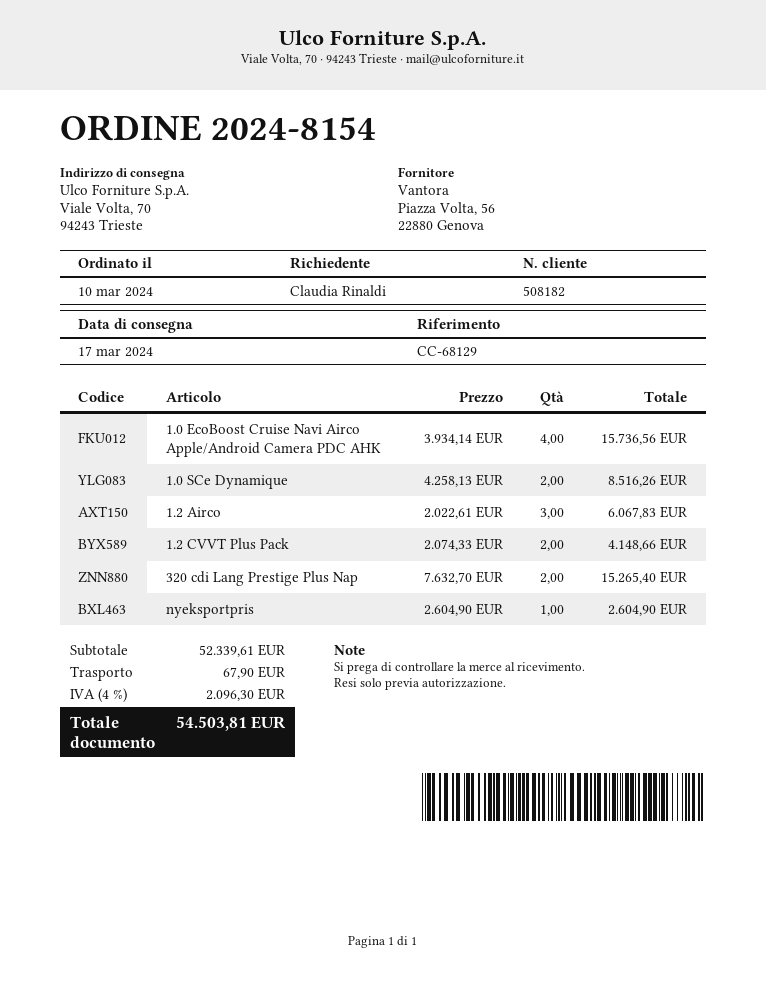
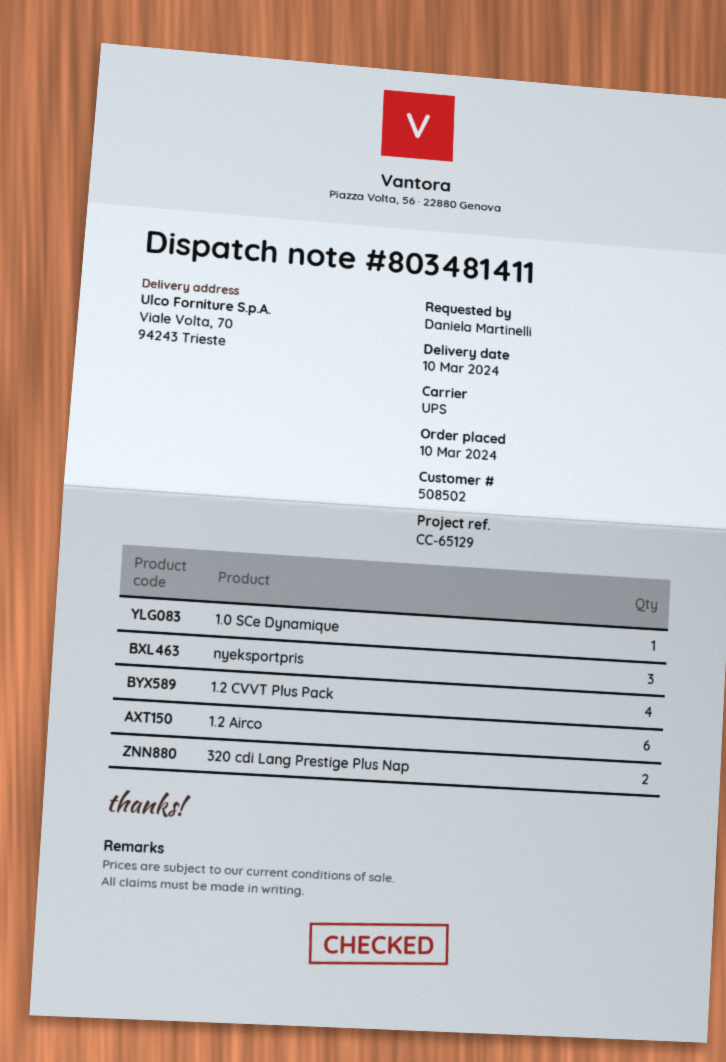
delivery date: 2024-03-17 -> 2024-03-10
customer number: 508182 -> 508502
reference: CC-68129 -> CC-65129
ordered by: Claudia Rinaldi -> Daniela Martinelli
1.0 EcoBoost Cruise Navi Airco Apple/Android Camera PDC AHK: 4 -> none
1.0 SCe Dynamique: 2 -> 1
1.2 Airco: 3 -> 6
1.2 CVVT Plus Pack: 2 -> 4
nyeksportpris: 1 -> 3

